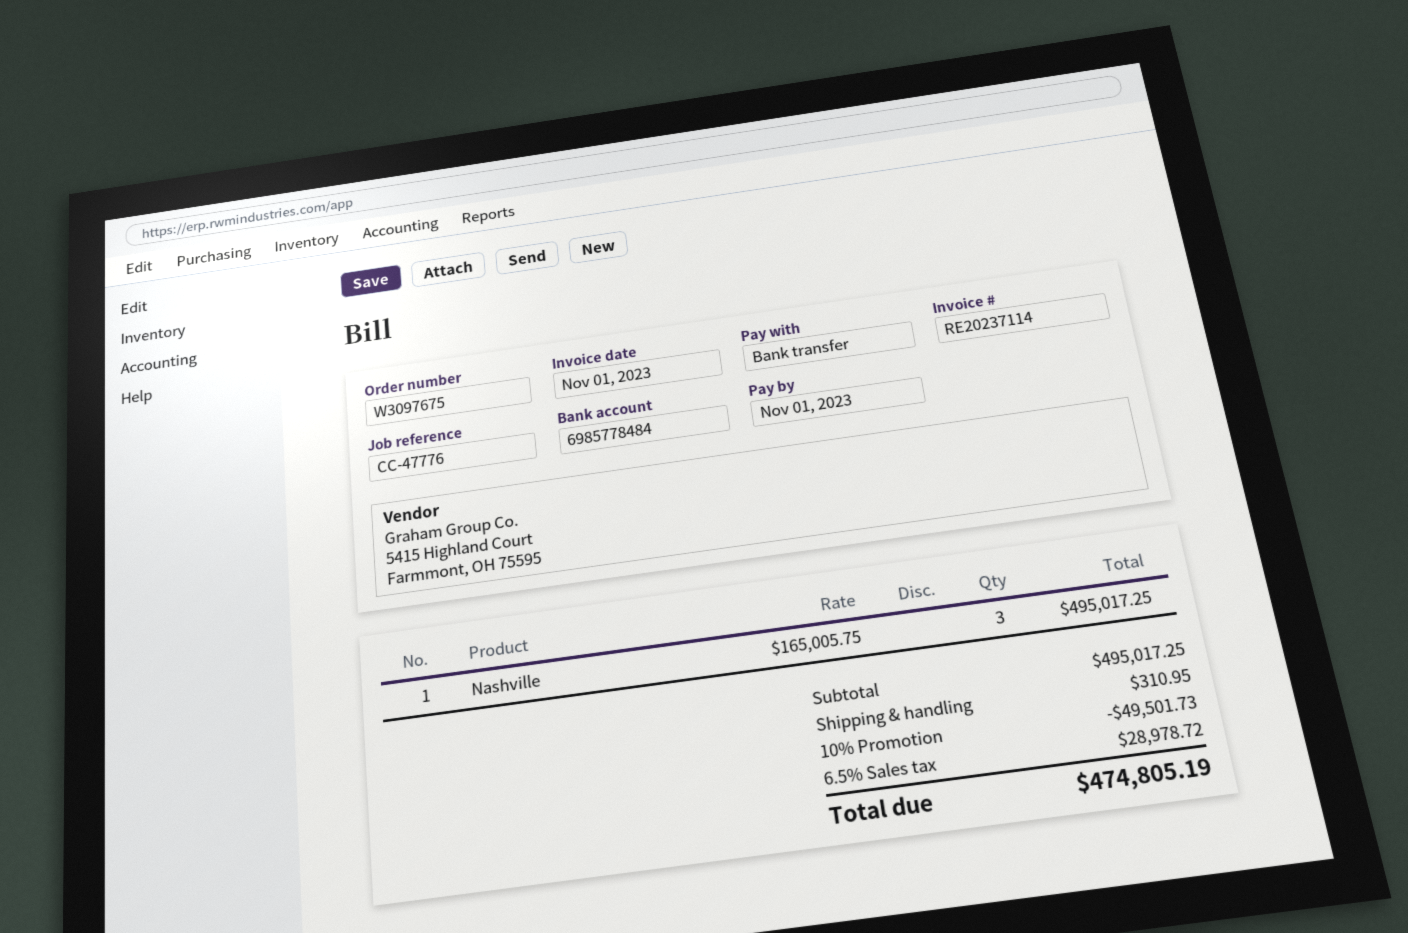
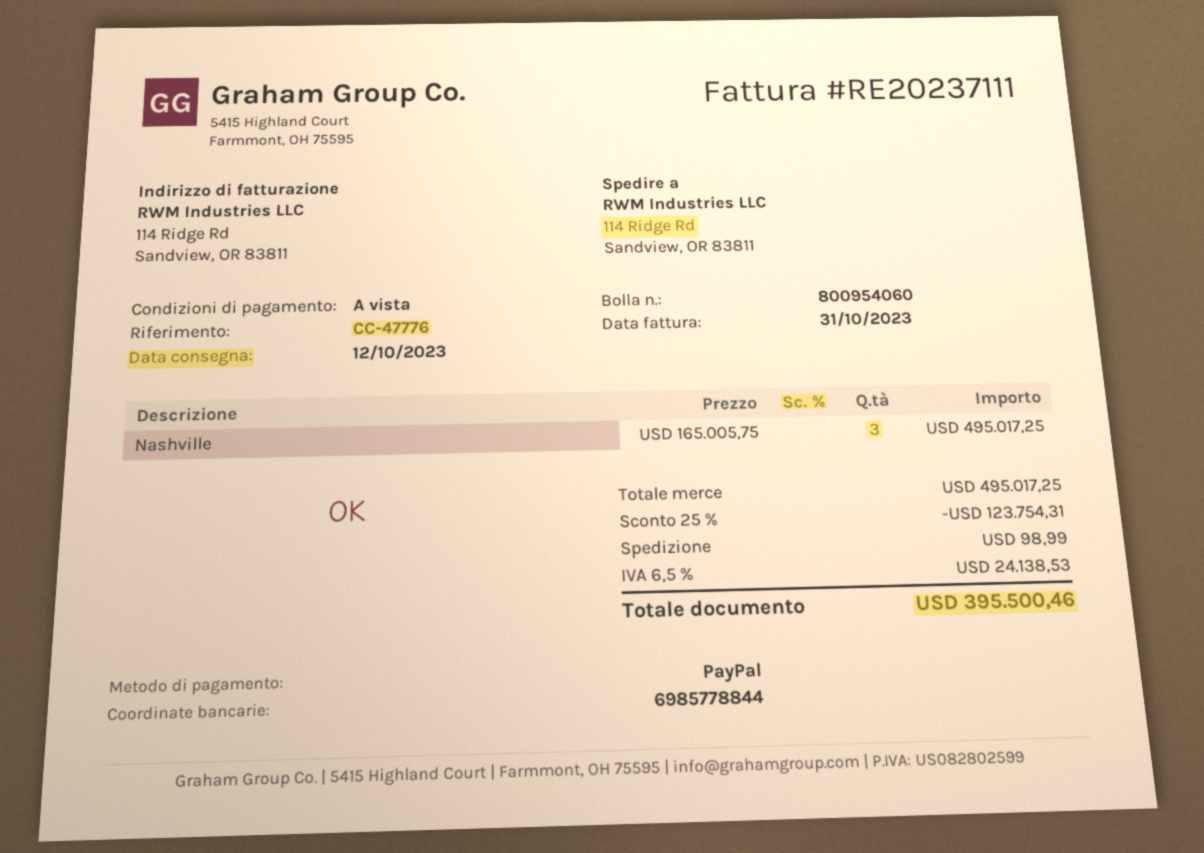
invoice number: RE20237114 -> RE20237111
invoice date: 2023-11-01 -> 2023-10-31
payment method: bank transfer -> PayPal
bank account: 6985778484 -> 6985778844
discount: 10% = 49501.73 -> 25% = 123754.31
shipping: 310.95 -> 98.99
tax: 6.5% = 28978.72 -> 6.5% = 24138.53
total: 474805.19 -> 395500.46

